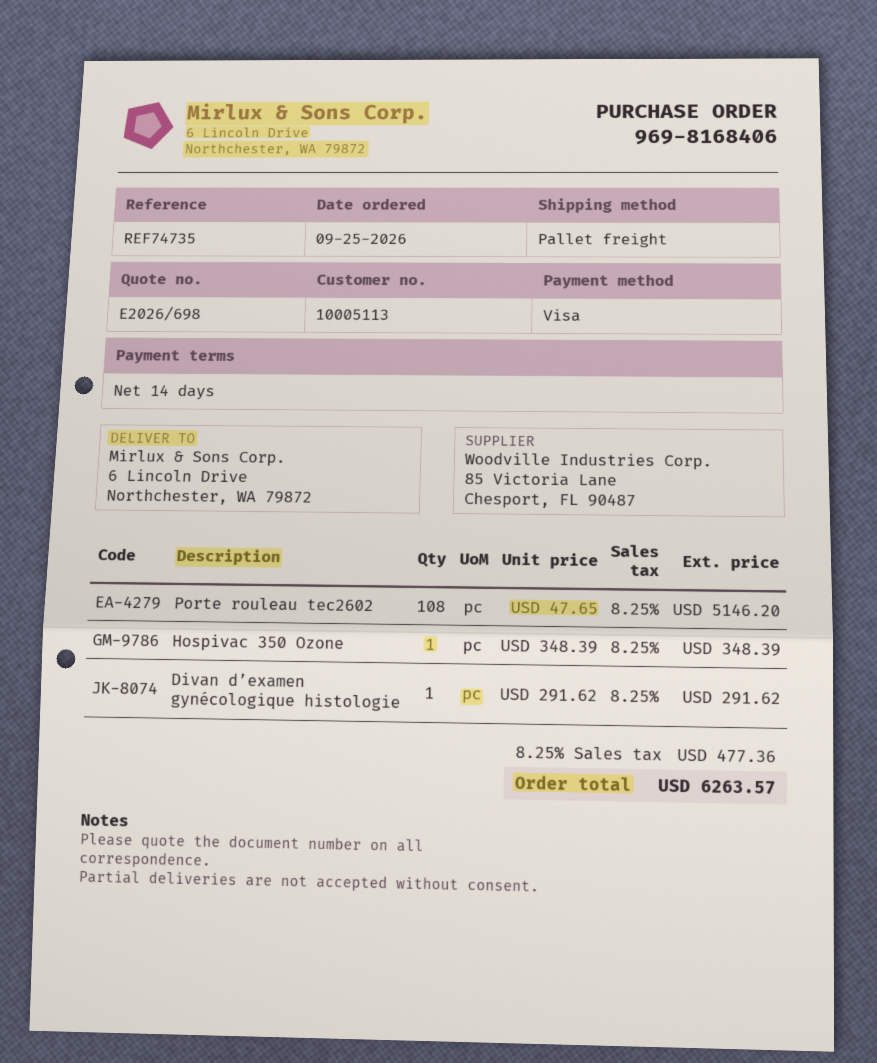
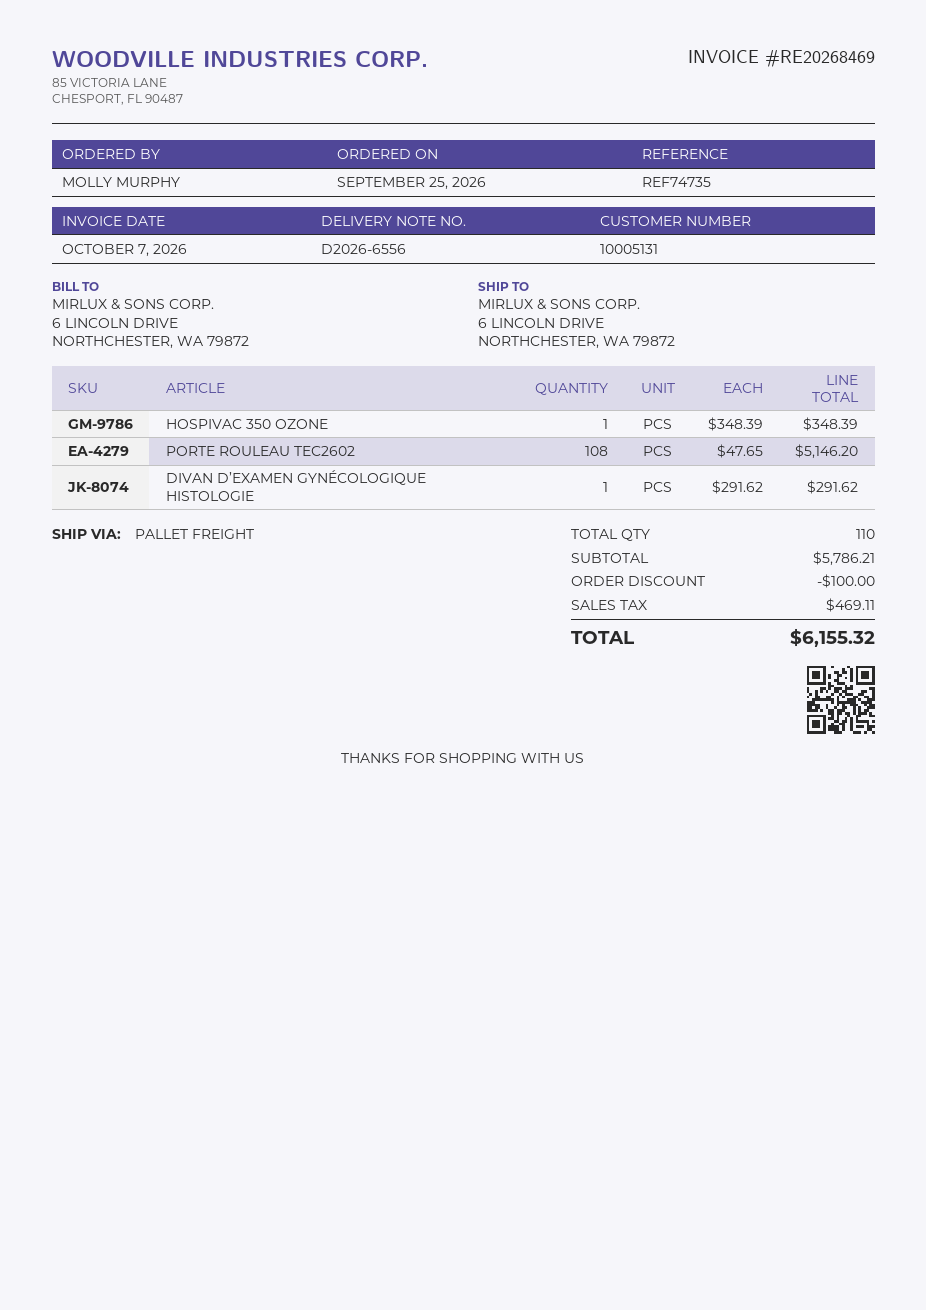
customer number: 10005113 -> 10005131
discount: none -> 100.00
tax: 477.36 -> 469.11
total: 6263.57 -> 6155.32

